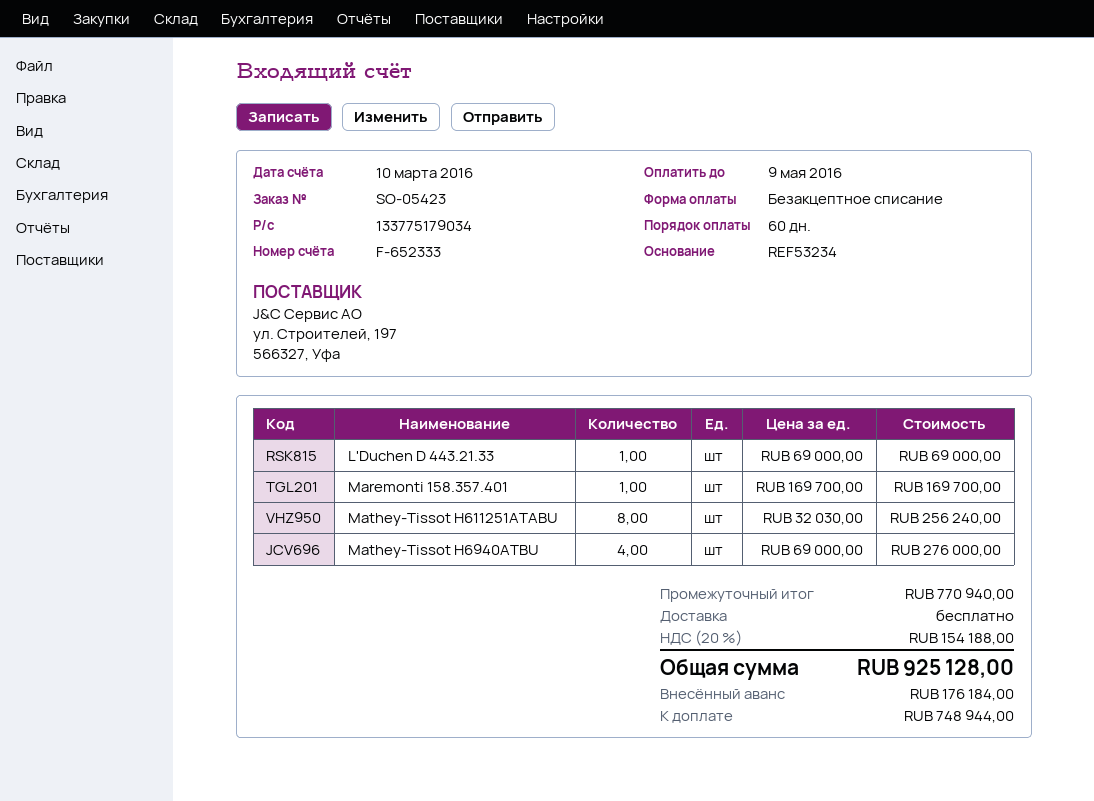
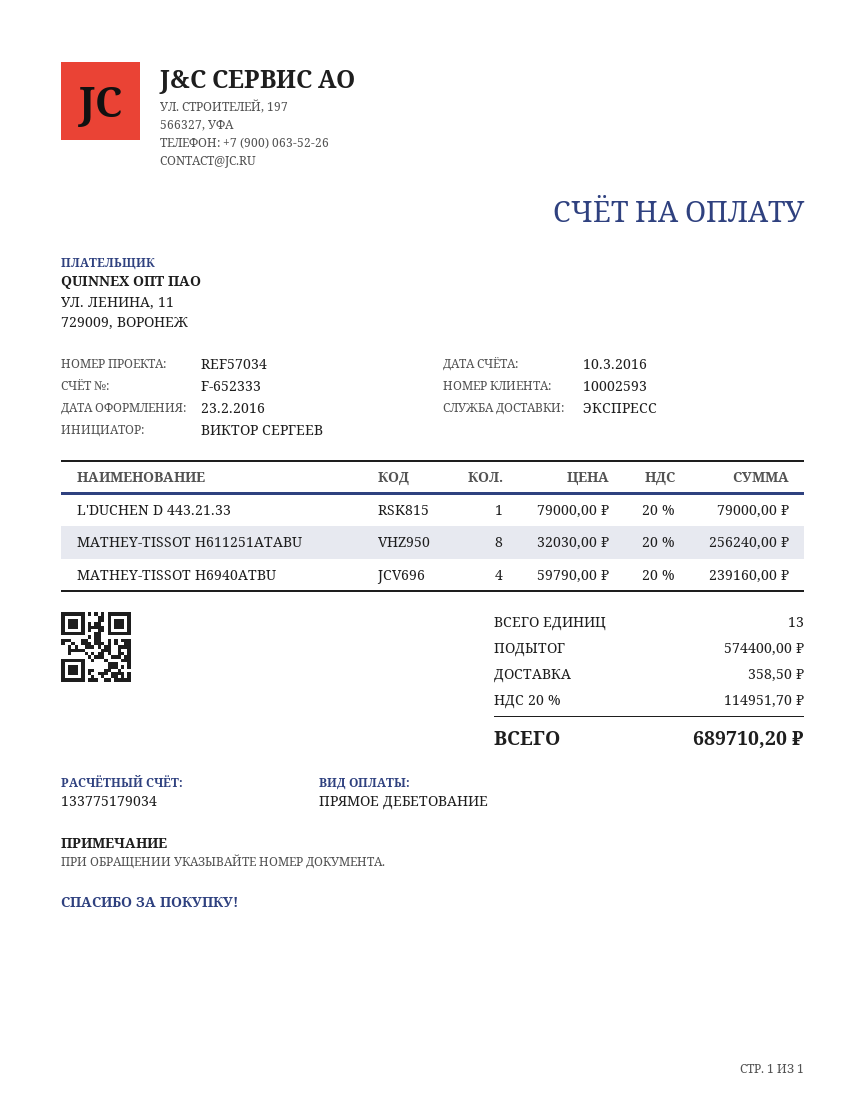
reference: REF53234 -> REF57034
L'Duchen D 443.21.33: 1 x 69000.00 = 69000.00 -> 1 x 79000.00 = 79000.00
Maremonti 158.357.401: 1 x 169700.00 = 169700.00 -> none
Mathey-Tissot H6940ATBU: 4 x 69000.00 = 276000.00 -> 4 x 59790.00 = 239160.00
subtotal: 770940.00 -> 574400.00
shipping: 0.00 -> 358.50
tax: 20% = 154188.00 -> 20% = 114951.70
total: 925128.00 -> 689710.20

